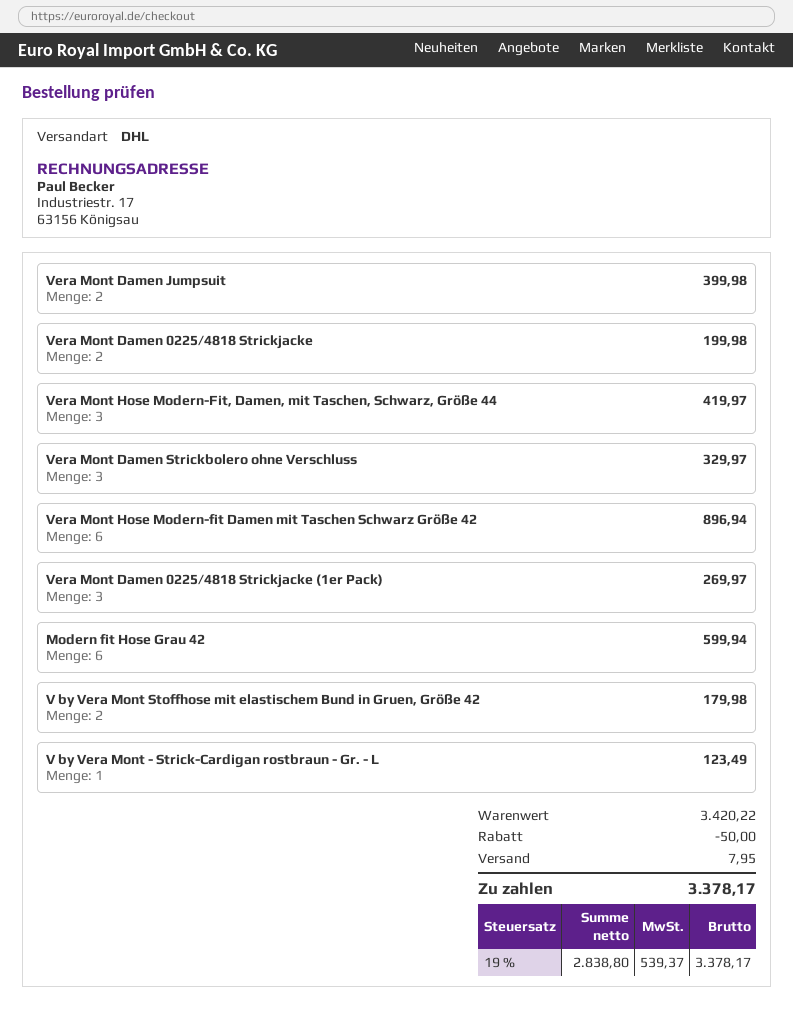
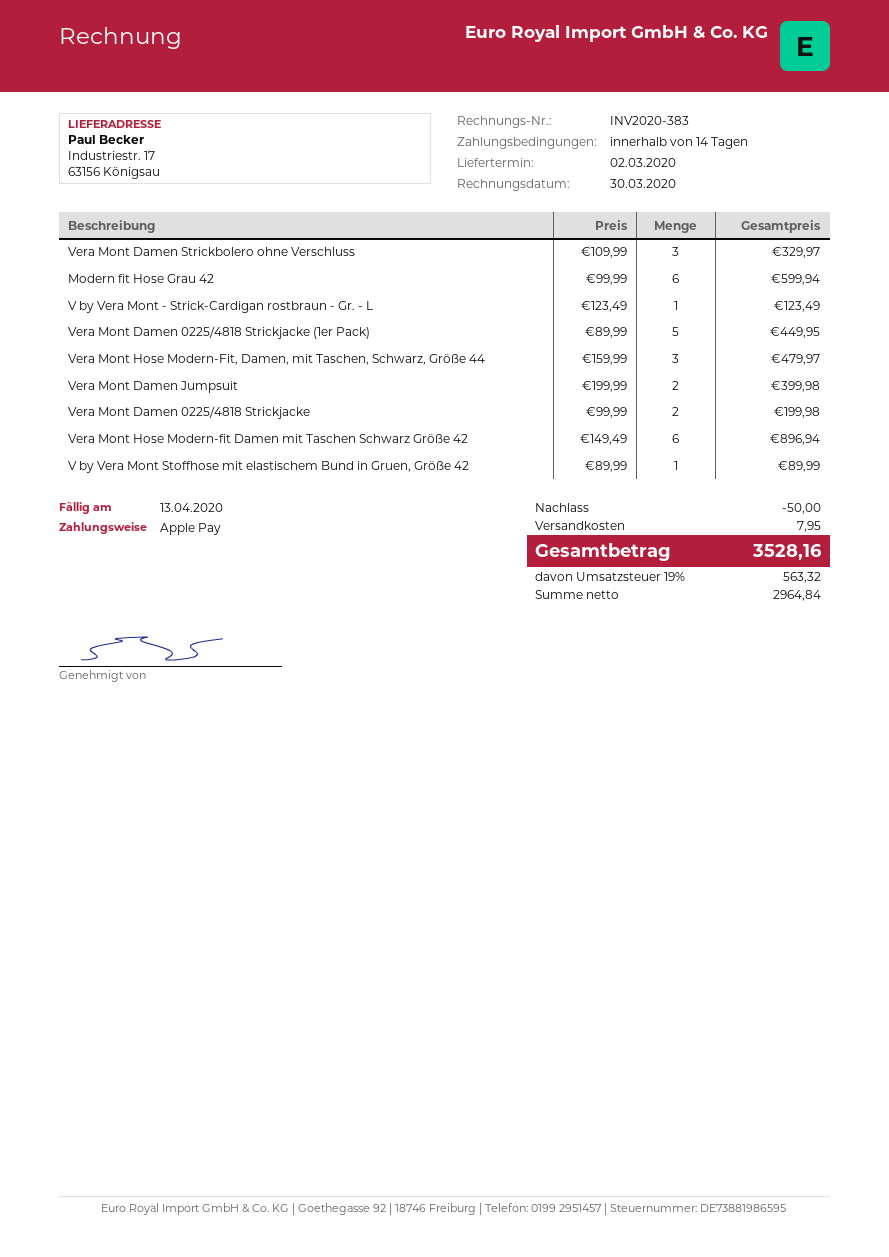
Vera Mont Hose Modern-Fit, Damen, mit Taschen, Schwarz, Größe 44: 3 for 419.97 -> 3 for 479.97
Vera Mont Damen 0225/4818 Strickjacke (1er Pack): 3 for 269.97 -> 5 for 449.95
V by Vera Mont Stoffhose mit elastischem Bund in Gruen, Größe 42: 2 for 179.98 -> 1 for 89.99
net: 2838.80 -> 2964.84
tax: 19% = 539.37 -> 19% = 563.32
total: 3378.17 -> 3528.16

